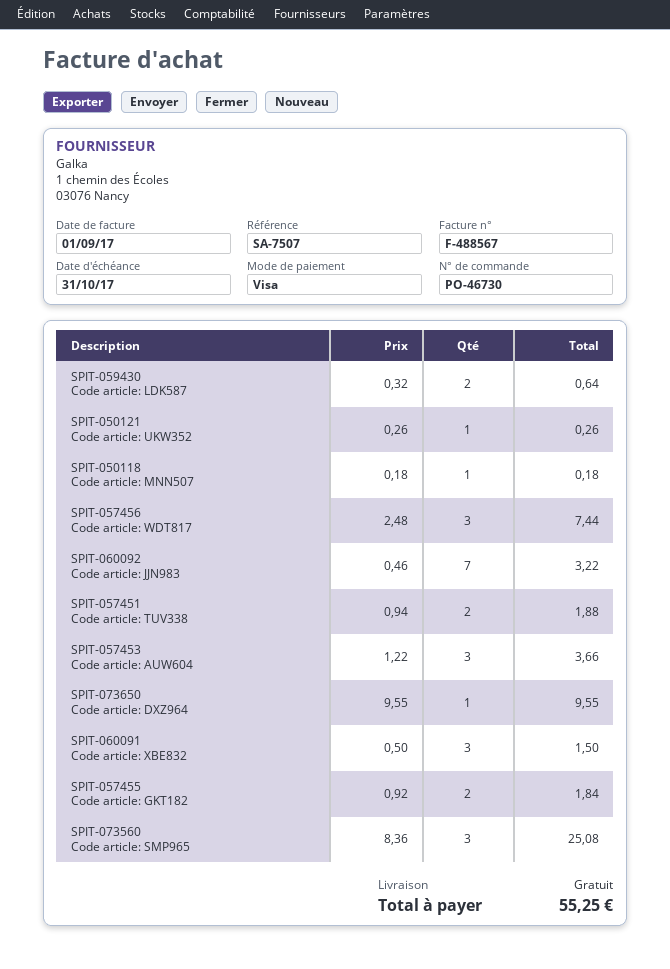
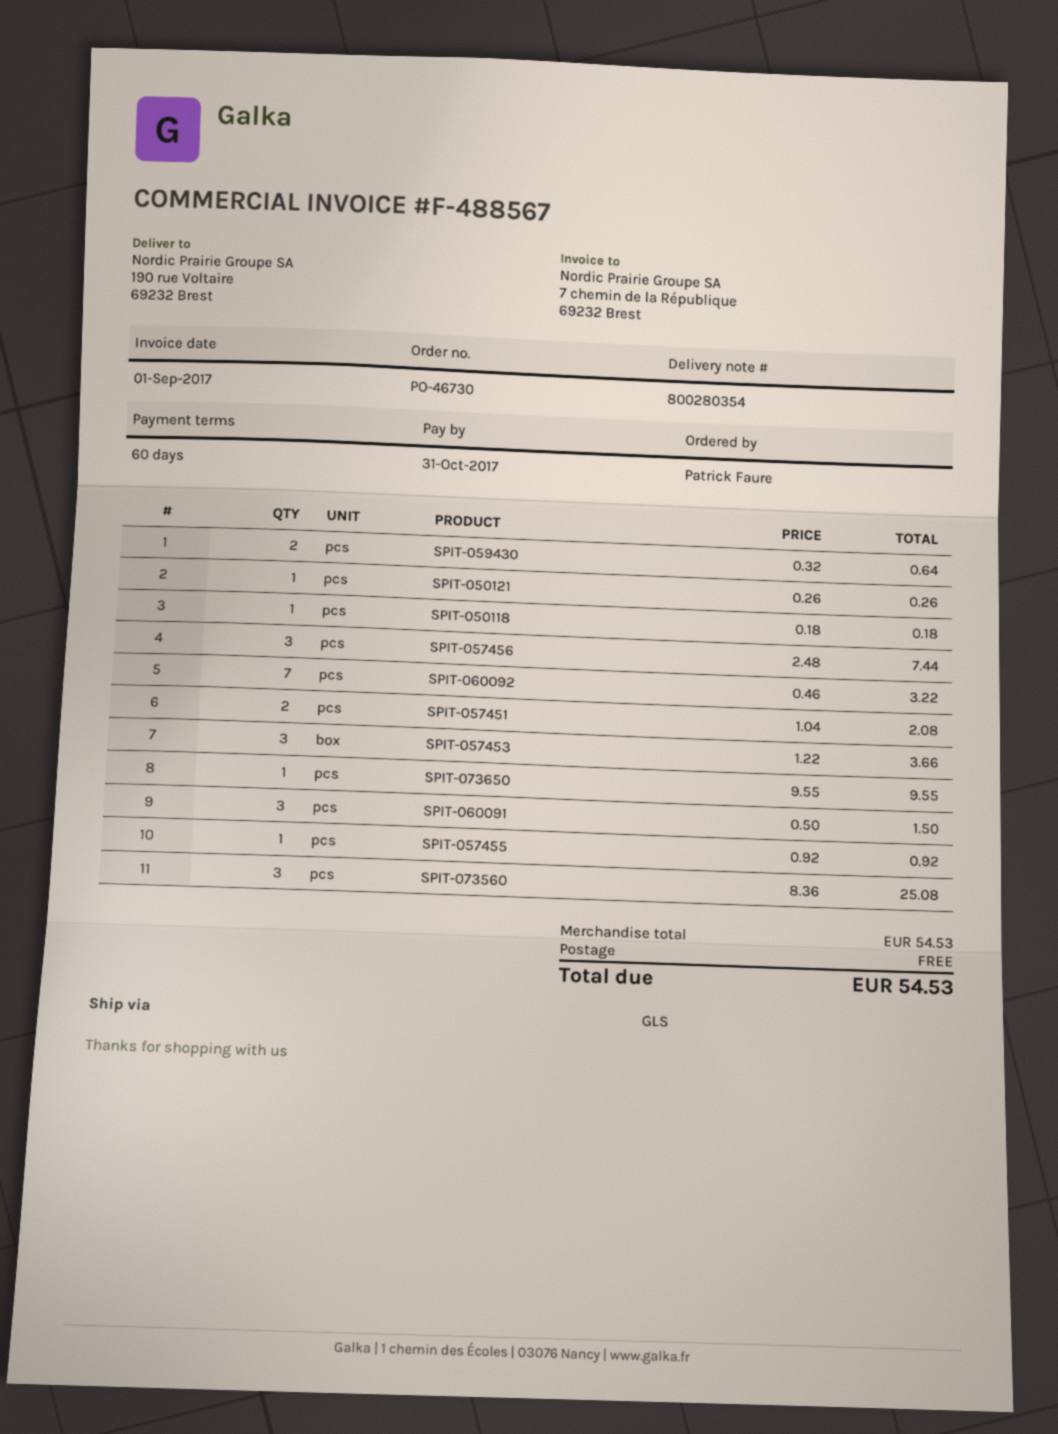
SPIT-057451: 2 x 0.94 = 1.88 -> 2 x 1.04 = 2.08
SPIT-057455: 2 x 0.92 = 1.84 -> 1 x 0.92 = 0.92
total: 55.25 -> 54.53

